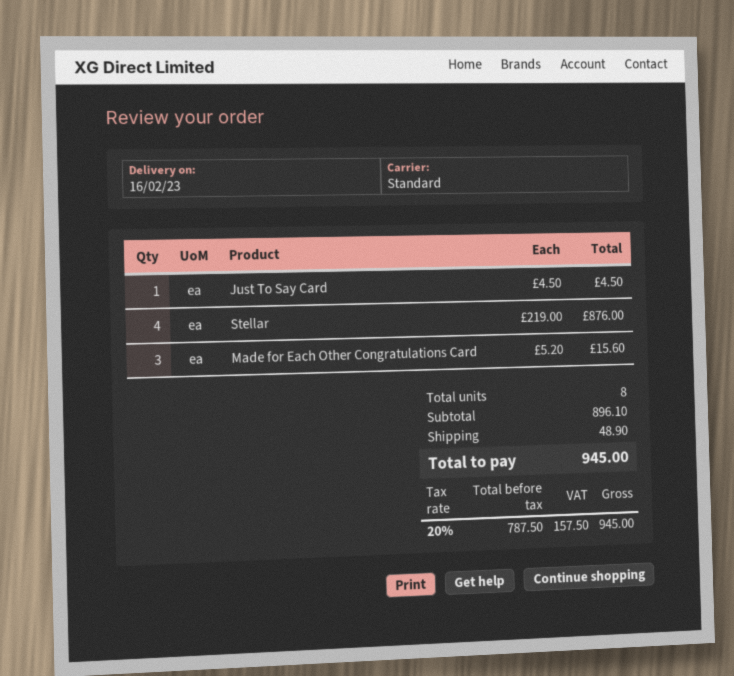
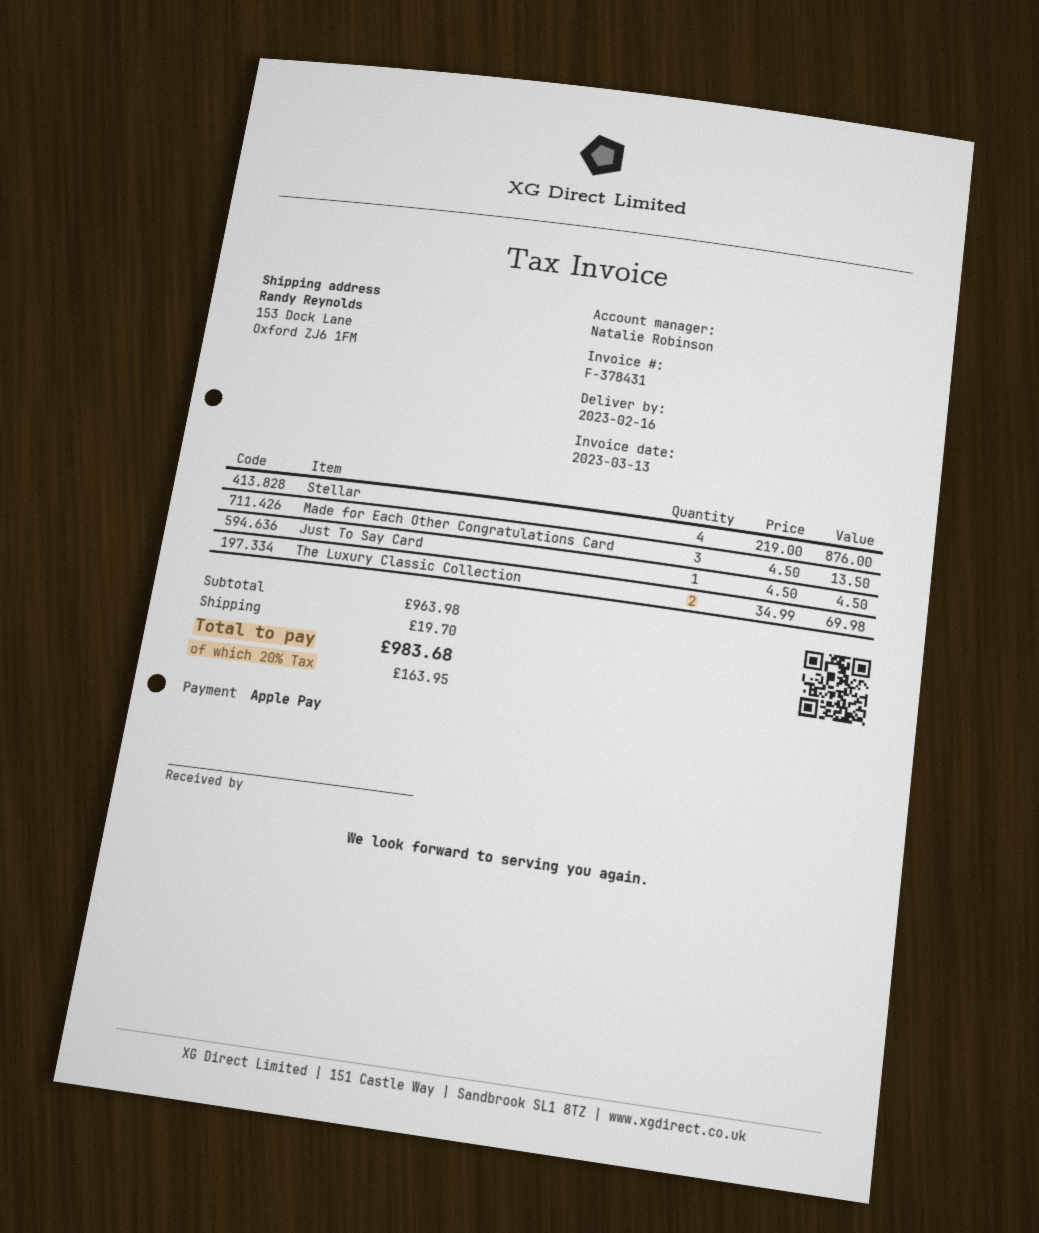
Made for Each Other Congratulations Card: 3 x 5.20 = 15.60 -> 3 x 4.50 = 13.50
The Luxury Classic Collection: none -> 2 x 34.99 = 69.98
subtotal: 896.10 -> 963.98
shipping: 48.90 -> 19.70
tax: 20% = 157.50 -> 20% = 163.95
total: 945.00 -> 983.68

